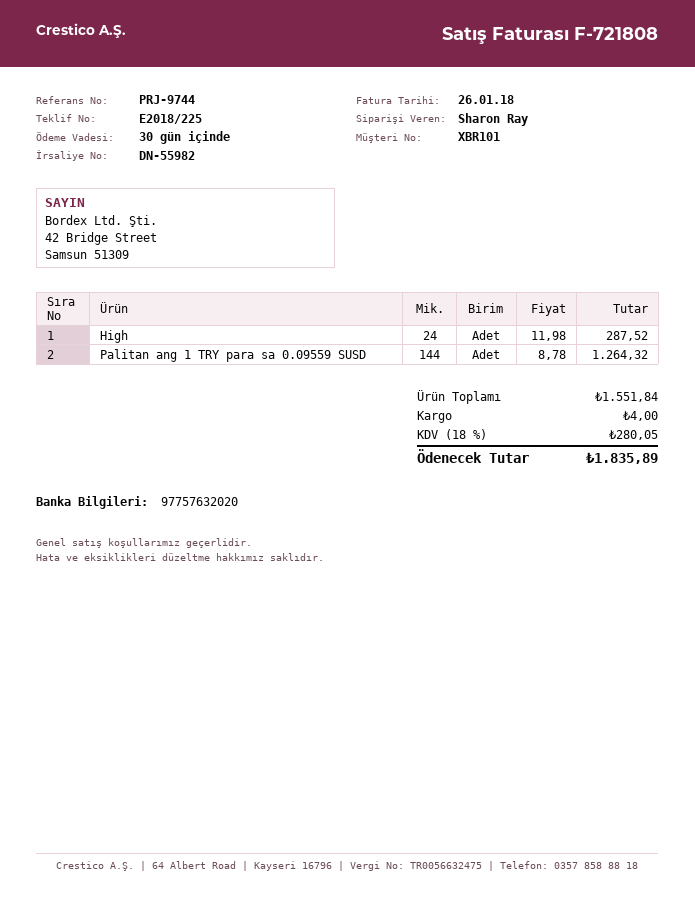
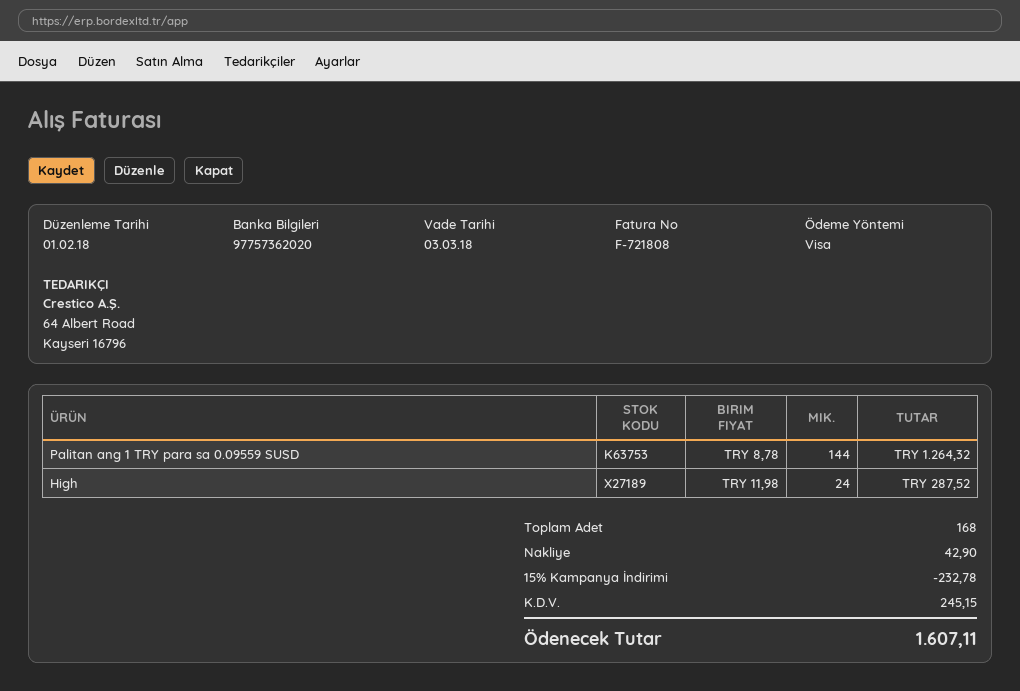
invoice date: 2018-01-26 -> 2018-02-01
bank account: 97757632020 -> 97757362020
discount: none -> 15% = 232.78
shipping: 4.00 -> 42.90
tax: 280.05 -> 245.15
total: 1835.89 -> 1607.11

